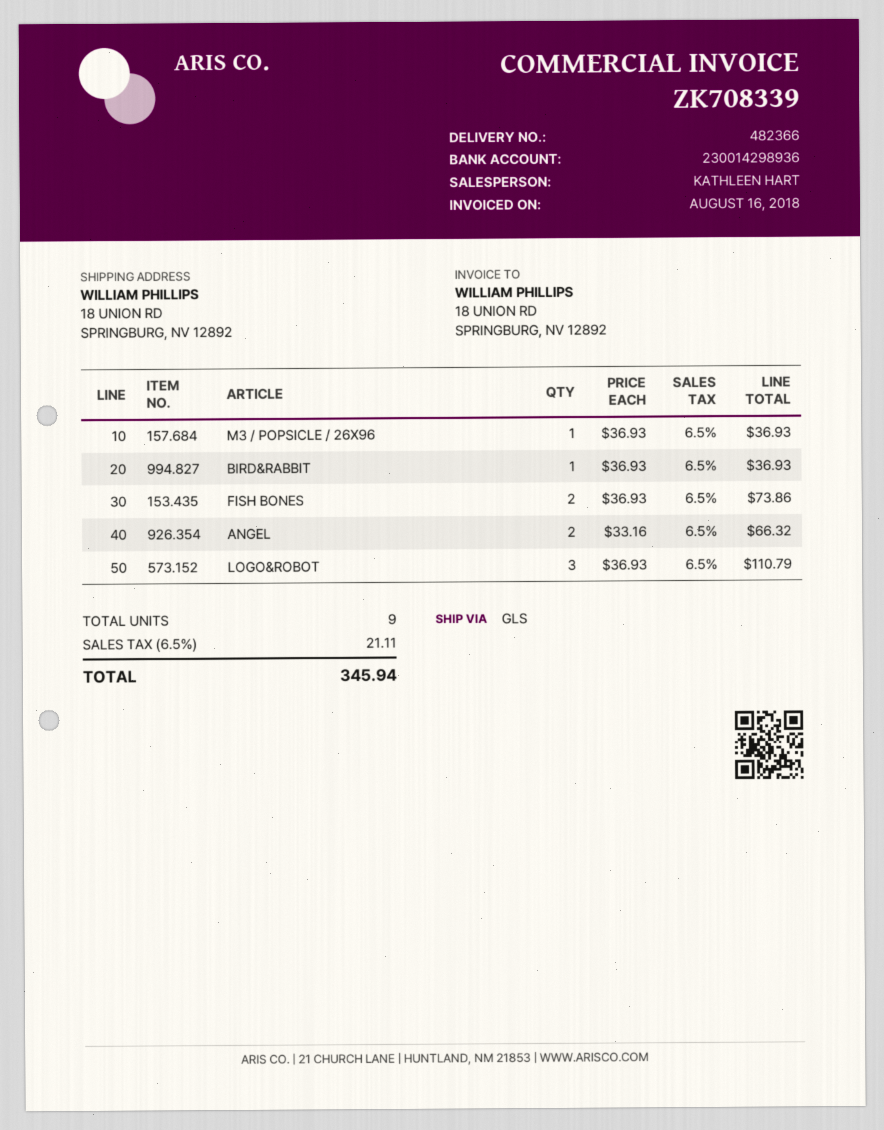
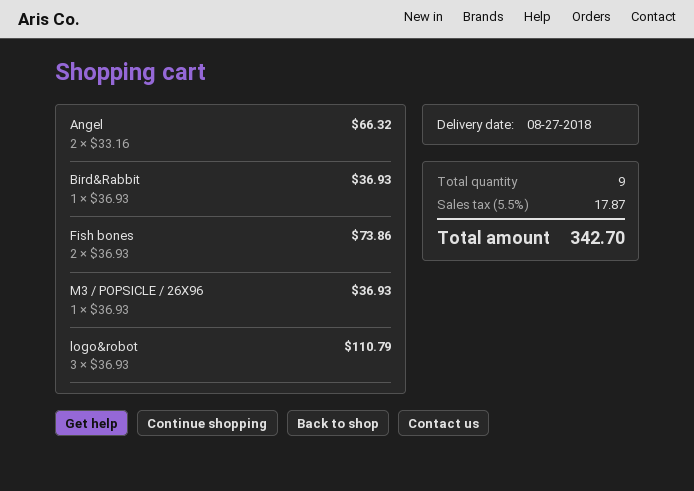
tax: 6.5% = 21.11 -> 5.5% = 17.87
total: 345.94 -> 342.70

